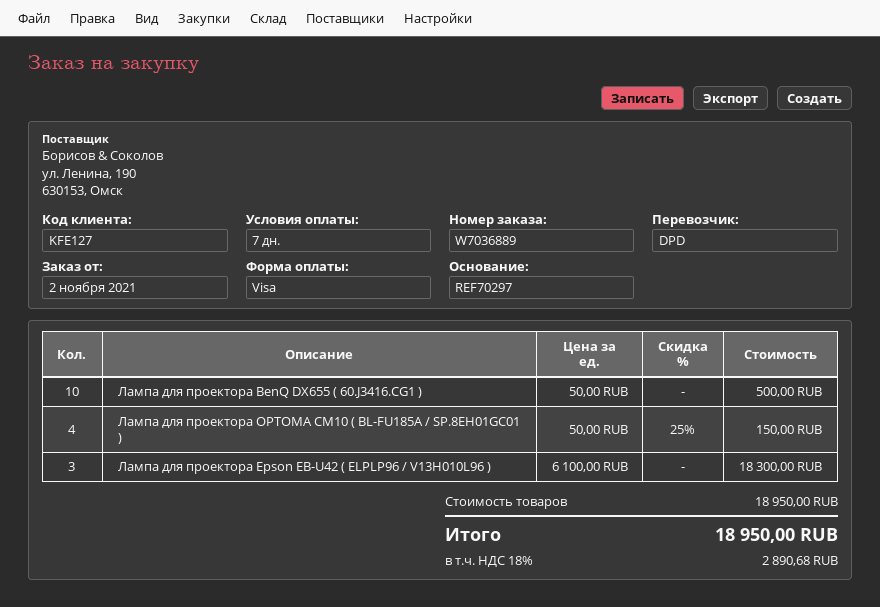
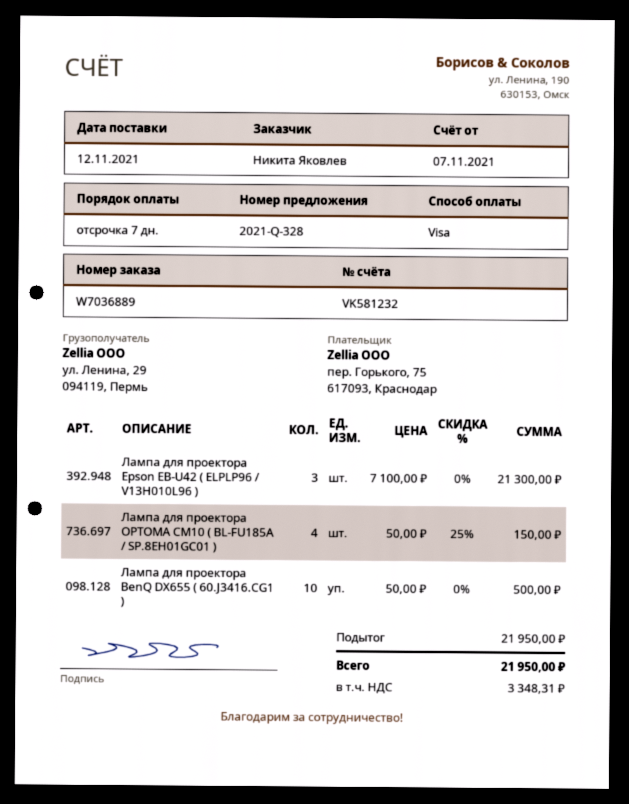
Лампа для проектора Epson EB-U42 ( ELPLP96 / V13H010L96 ): 3 x 6100.00 = 18300.00 -> 3 x 7100.00 = 21300.00
subtotal: 18950.00 -> 21950.00
tax: 2890.68 -> 3348.31
total: 18950.00 -> 21950.00

